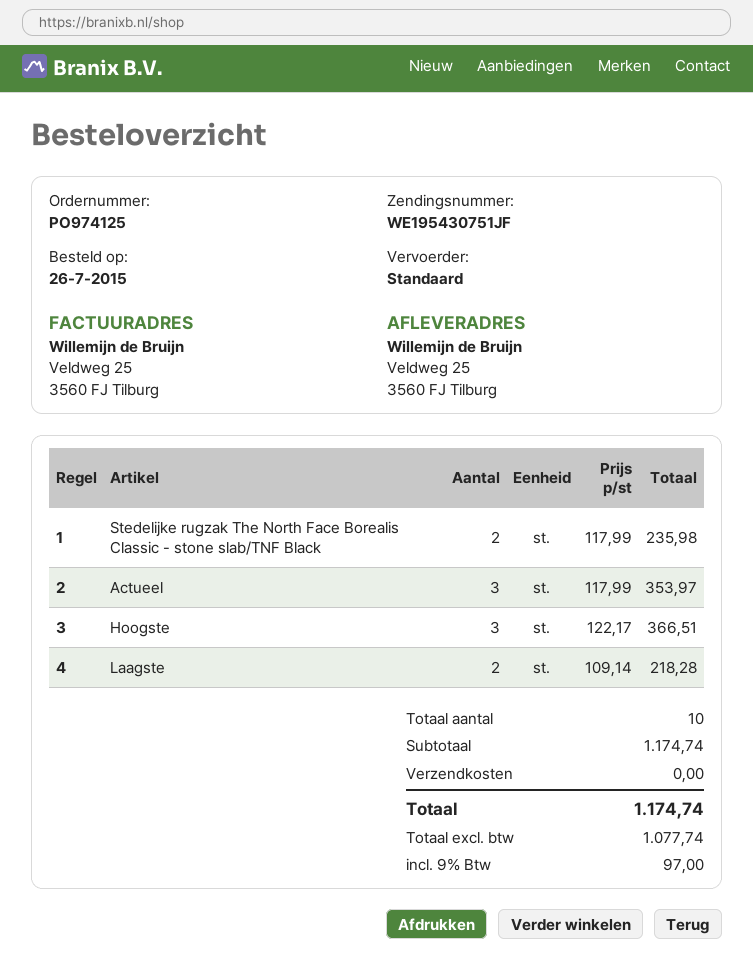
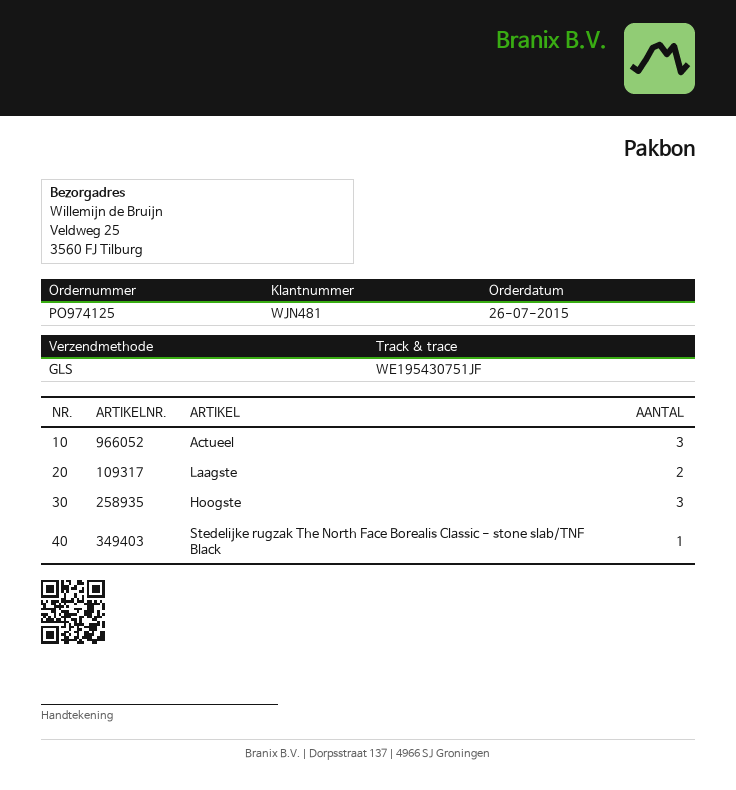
shipping method: standard -> GLS
Stedelijke rugzak The North Face Borealis Classic - stone slab/TNF Black: 2 -> 1

